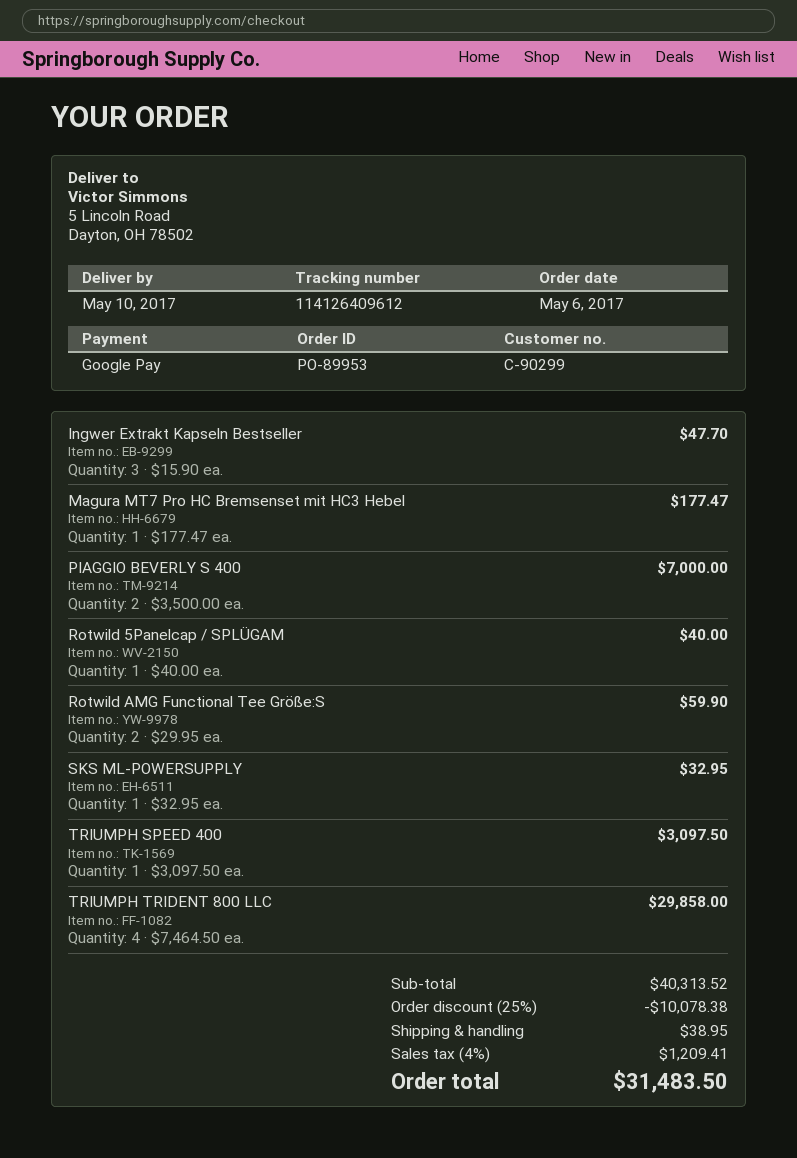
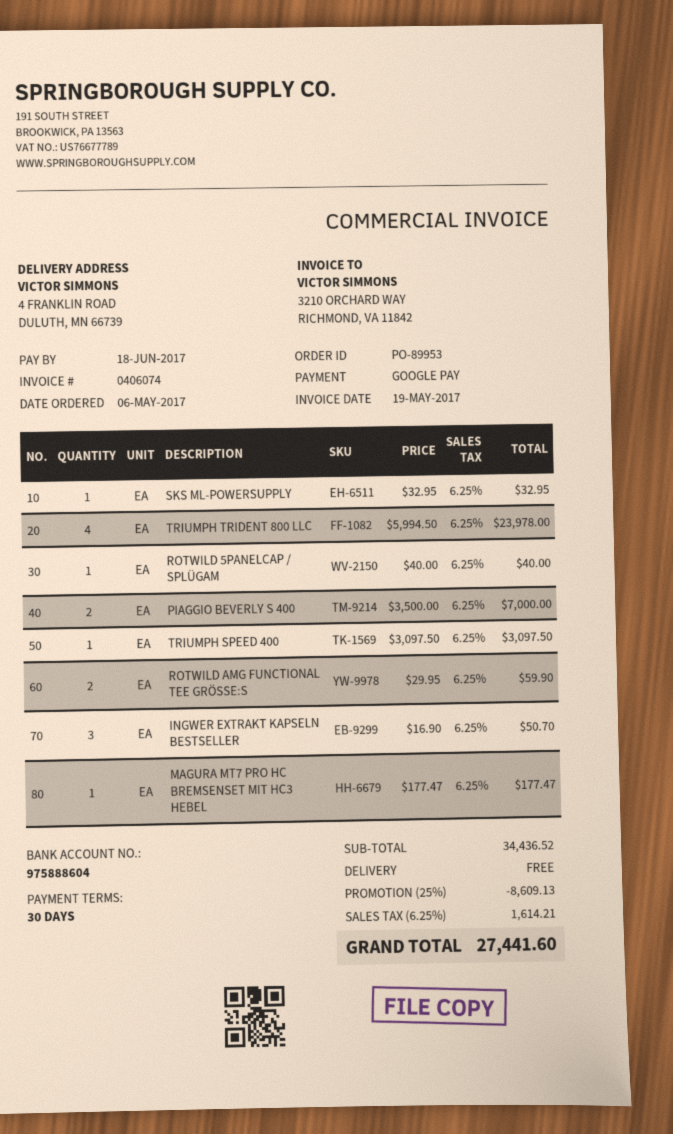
ship to: 5 Lincoln Road, Dayton, OH 78502 -> 4 FRANKLIN ROAD, DULUTH, MN 66739
Ingwer Extrakt Kapseln Bestseller: 3 x 15.90 = 47.70 -> 3 x 16.90 = 50.70
TRIUMPH TRIDENT 800 LLC: 4 x 7464.50 = 29858.00 -> 4 x 5994.50 = 23978.00
subtotal: 40313.52 -> 34436.52
discount: 25% = 10078.38 -> 25% = 8609.13
shipping: 38.95 -> 0.00
tax: 4% = 1209.41 -> 6.25% = 1614.21
total: 31483.50 -> 27441.60

